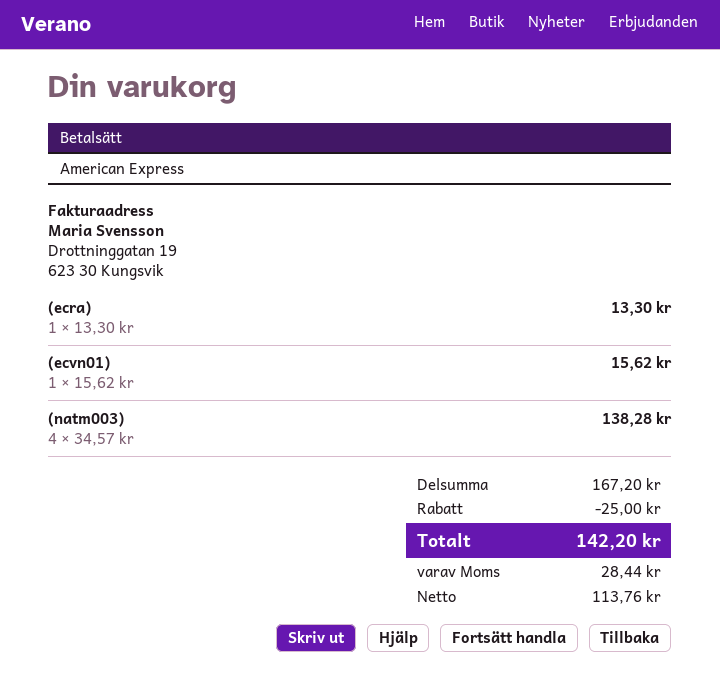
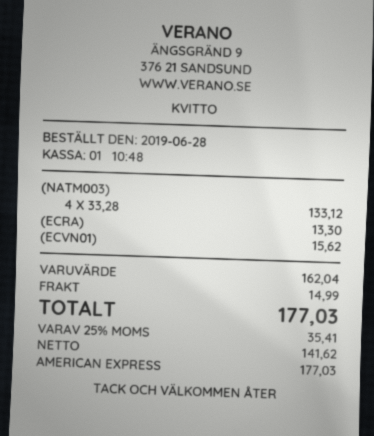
(natm003): 4 x 34.57 = 138.28 -> 4 x 33.28 = 133.12
subtotal: 167.20 -> 162.04
discount: 25.00 -> none
shipping: none -> 14.99
net: 113.76 -> 141.62
tax: 28.44 -> 35.41
total: 142.20 -> 177.03

